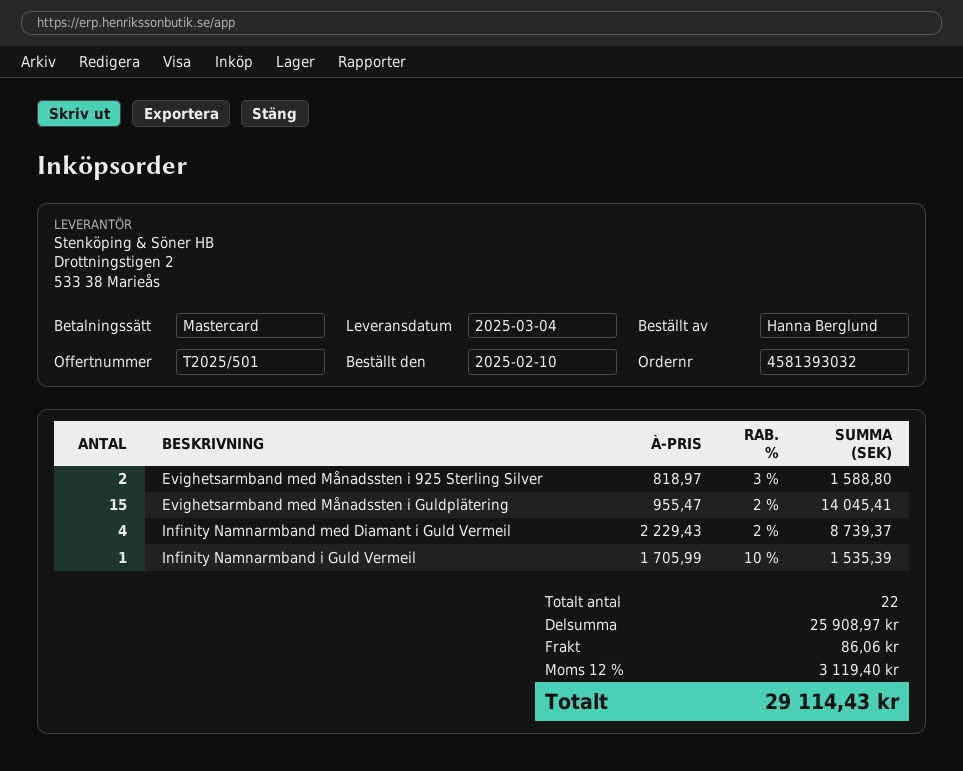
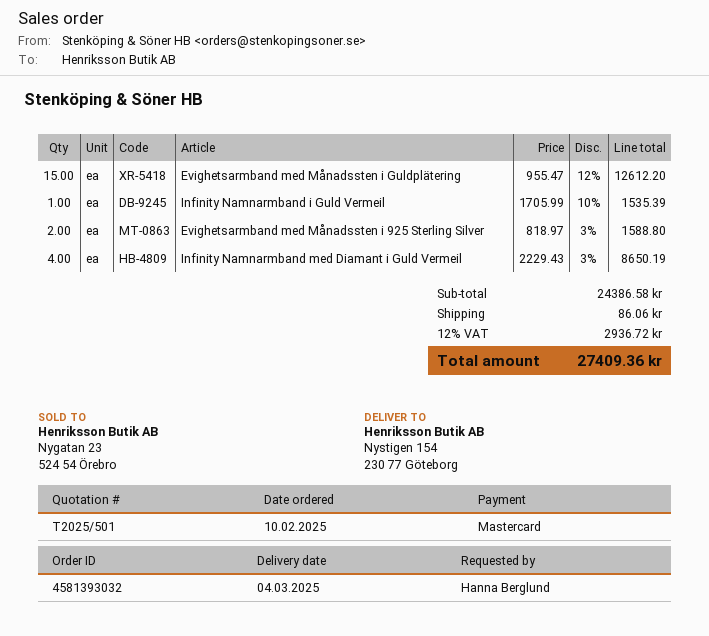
Evighetsarmband med Månadssten i Guldplätering: 15 x 955.47 - 2% = 14045.41 -> 15 x 955.47 - 12% = 12612.20
Infinity Namnarmband med Diamant i Guld Vermeil: 4 x 2229.43 - 2% = 8739.37 -> 4 x 2229.43 - 3% = 8650.19
subtotal: 25908.97 -> 24386.58
tax: 12% = 3119.40 -> 12% = 2936.72
total: 29114.43 -> 27409.36

